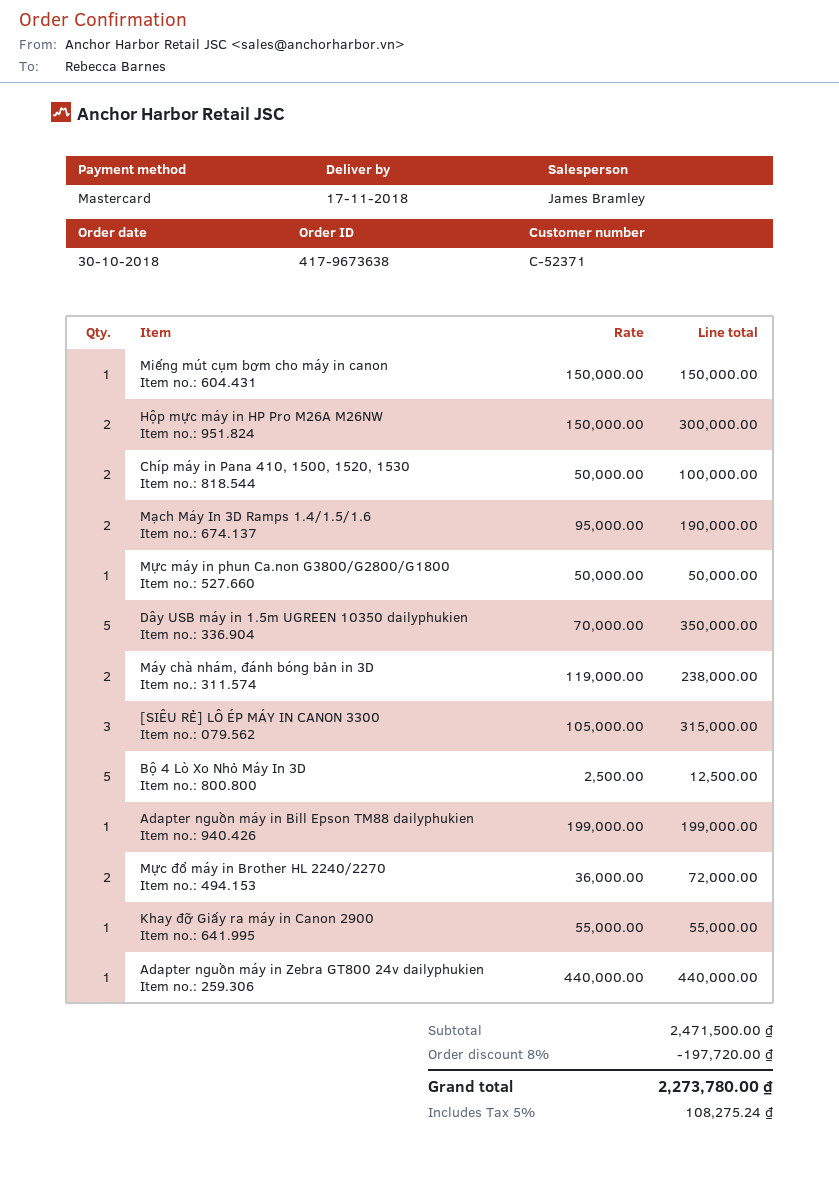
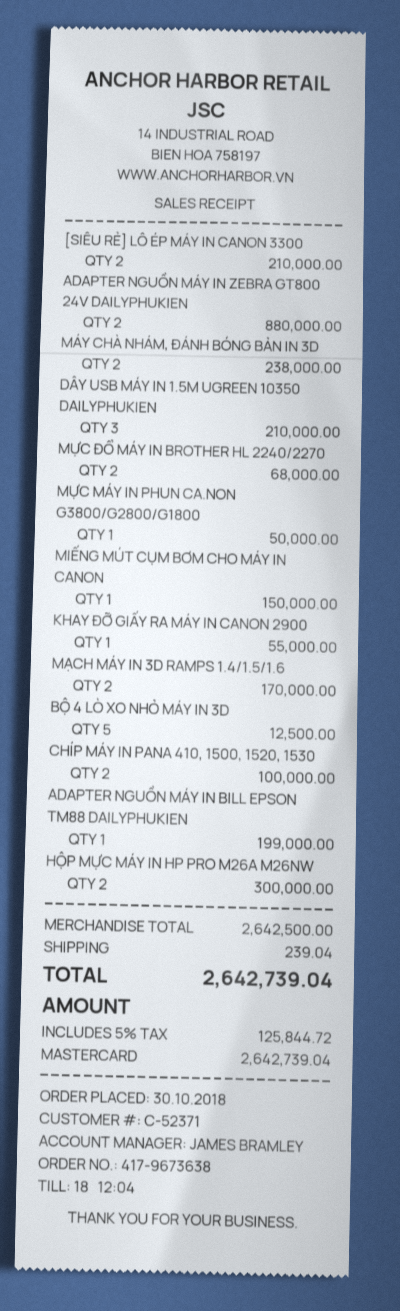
Mạch Máy In 3D Ramps 1.4/1.5/1.6: 2 for 190000.00 -> 2 for 170000.00
Dây USB máy in 1.5m UGREEN 10350 dailyphukien: 5 for 350000.00 -> 3 for 210000.00
[SIÊU RẺ] LÔ ÉP MÁY IN CANON 3300: 3 for 315000.00 -> 2 for 210000.00
Mực đổ máy in Brother HL 2240/2270: 2 for 72000.00 -> 2 for 68000.00
Adapter nguồn máy in Zebra GT800 24v dailyphukien: 1 for 440000.00 -> 2 for 880000.00
subtotal: 2471500.00 -> 2642500.00
discount: 8% = 197720.00 -> none
shipping: none -> 239.04
tax: 5% = 108275.24 -> 5% = 125844.72
total: 2273780.00 -> 2642739.04

